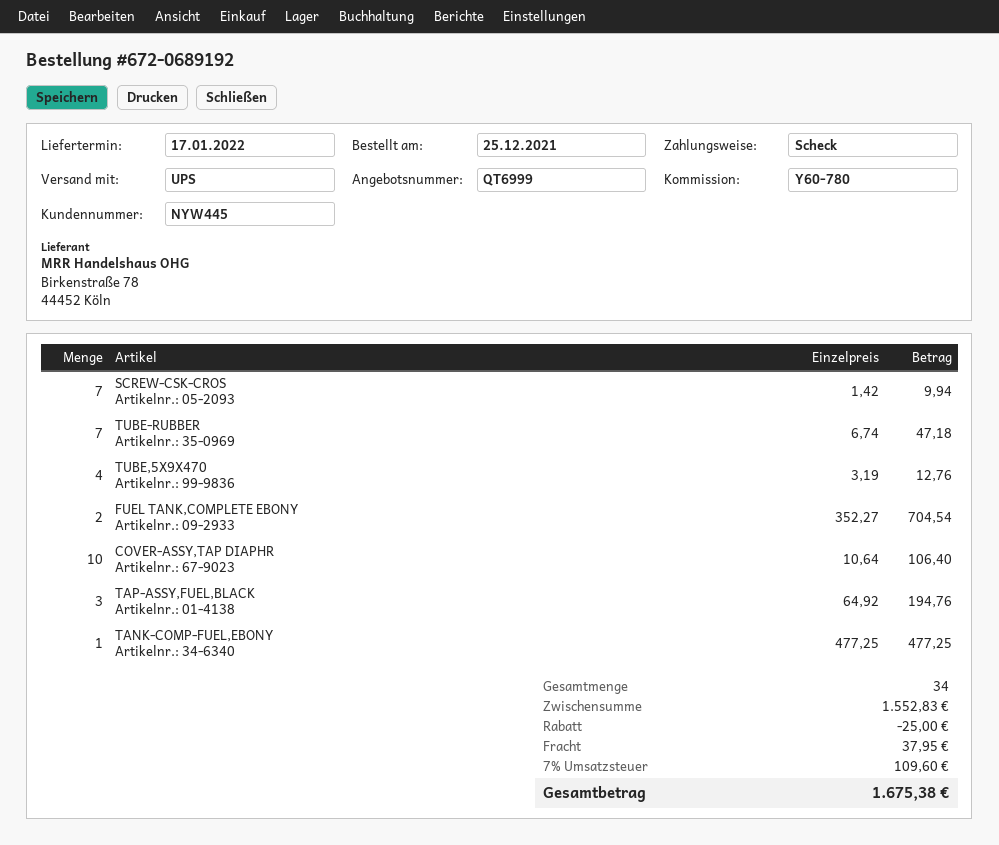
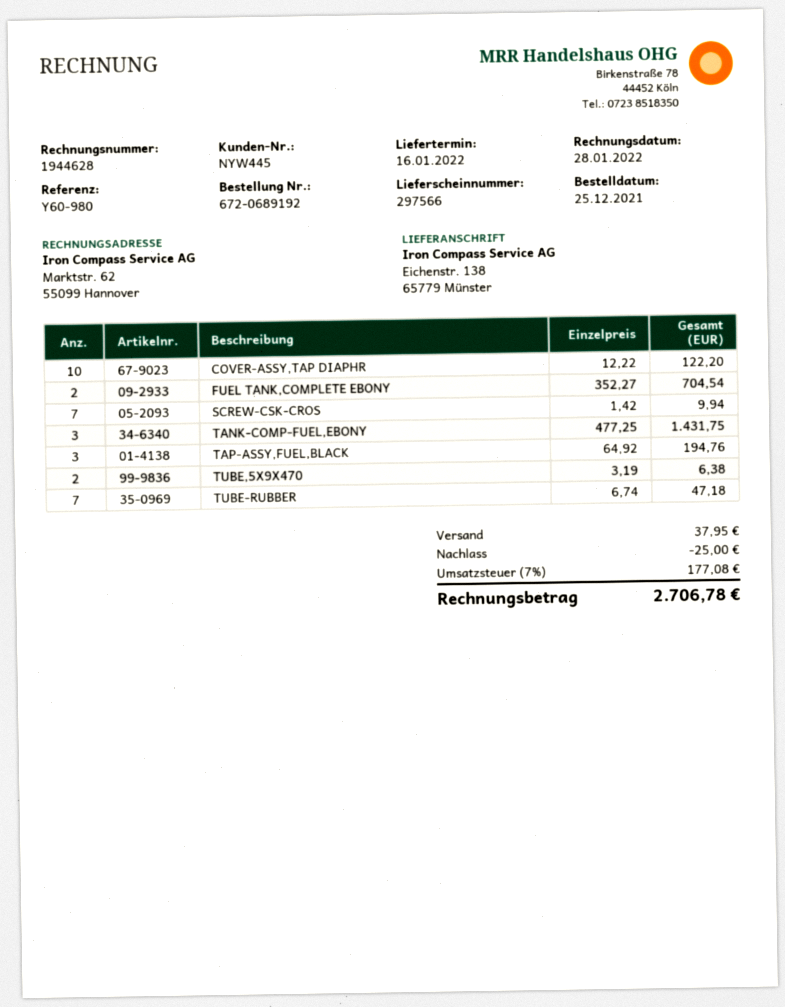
delivery date: 2022-01-17 -> 2022-01-16
reference: Y60-780 -> Y60-980
TUBE,5X9X470: 4 x 3.19 = 12.76 -> 2 x 3.19 = 6.38
COVER-ASSY,TAP DIAPHR: 10 x 10.64 = 106.40 -> 10 x 12.22 = 122.20
TANK-COMP-FUEL,EBONY: 1 x 477.25 = 477.25 -> 3 x 477.25 = 1431.75
tax: 7% = 109.60 -> 7% = 177.08
total: 1675.38 -> 2706.78

